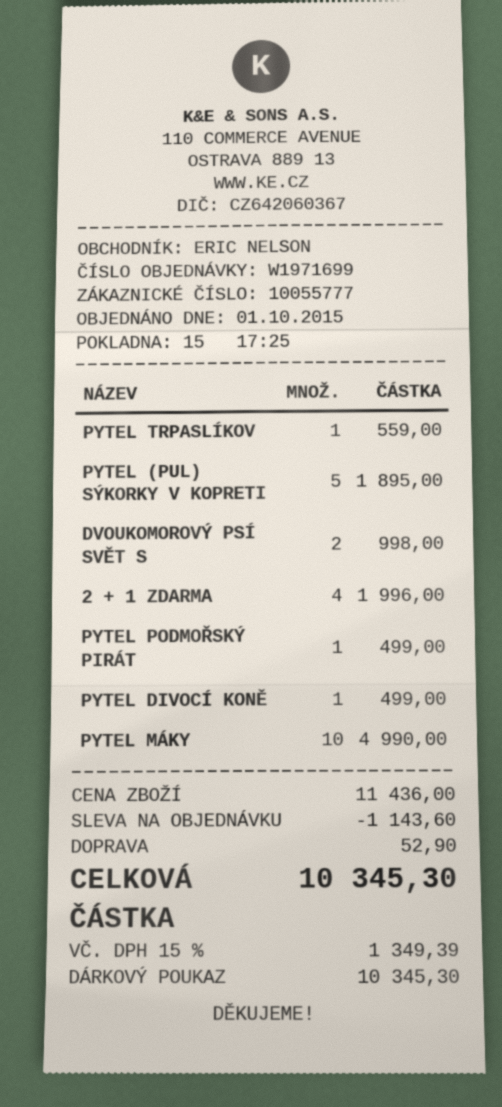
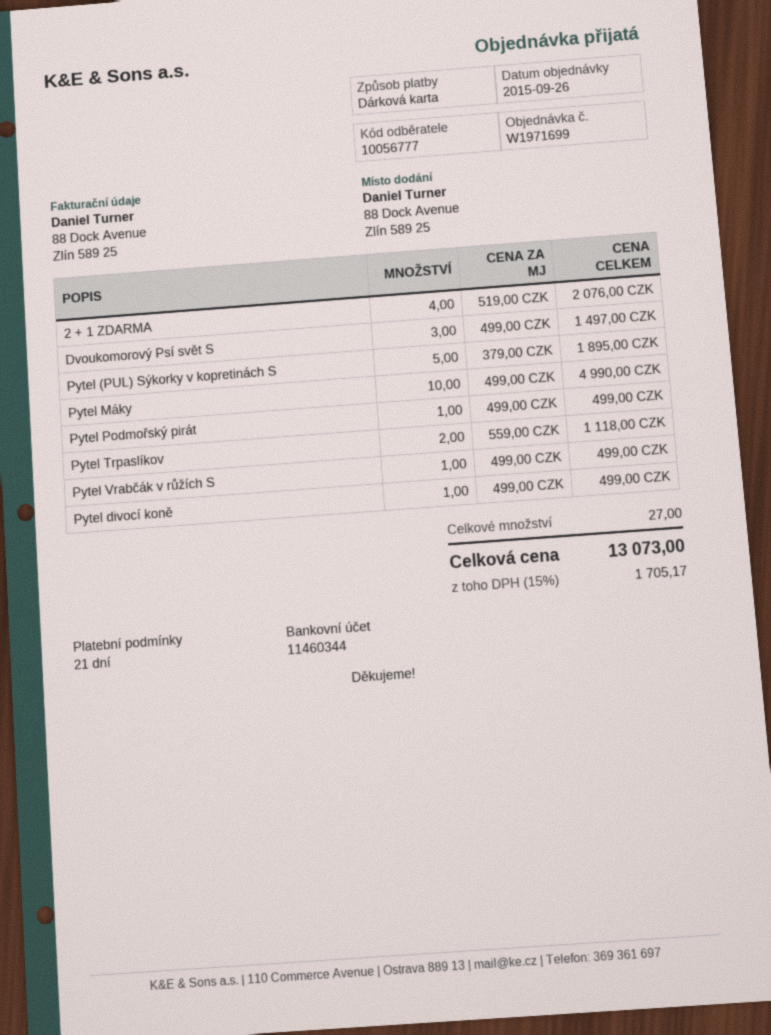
order date: 2015-10-01 -> 2015-09-26
customer number: 10055777 -> 10056777
PYTEL TRPASLÍKOV: 1 for 559.00 -> 2 for 1118.00
DVOUKOMOROVÝ PSÍ SVĚT S: 2 for 998.00 -> 3 for 1497.00
2 + 1 ZDARMA: 4 for 1996.00 -> 4 for 2076.00
Pytel Vrabčák v růžích S: none -> 1 for 499.00
discount: 1143.60 -> none
shipping: 52.90 -> none
tax: 15% = 1349.39 -> 15% = 1705.17
total: 10345.30 -> 13073.00

